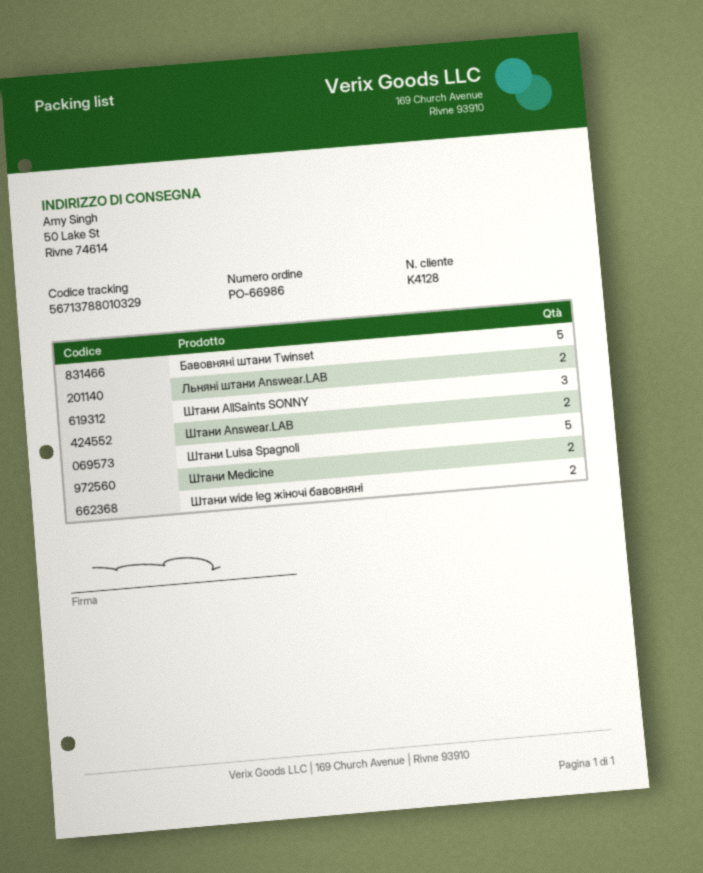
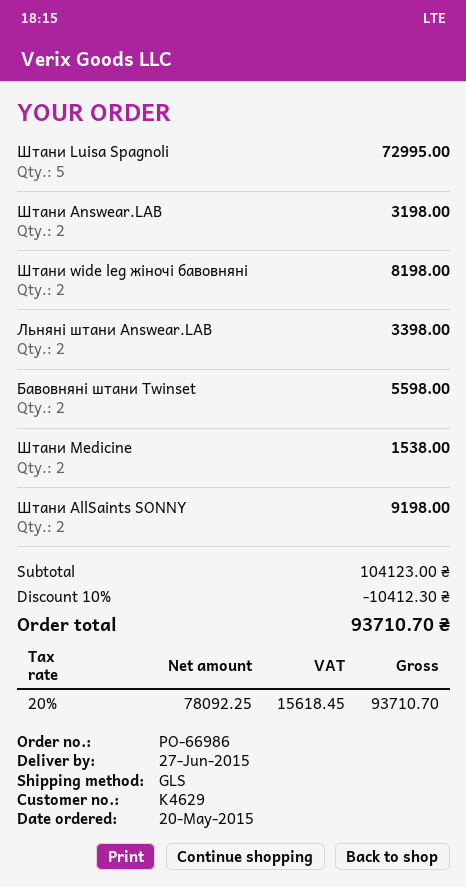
customer number: K4128 -> K4629
Бавовняні штани Twinset: 5 -> 2
Штани AllSaints SONNY: 3 -> 2

